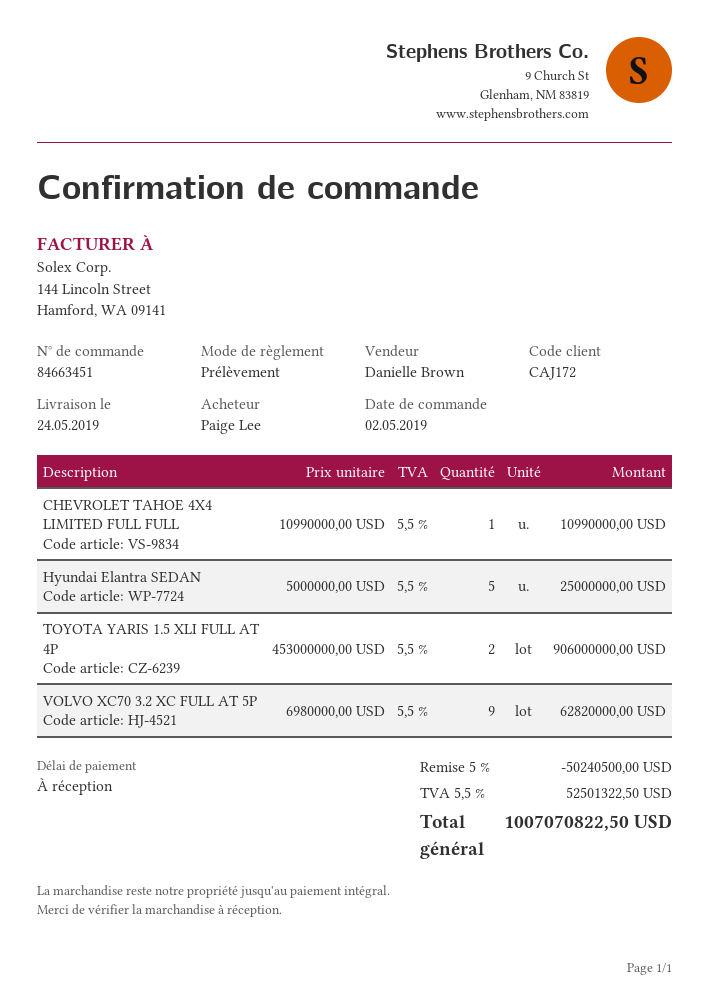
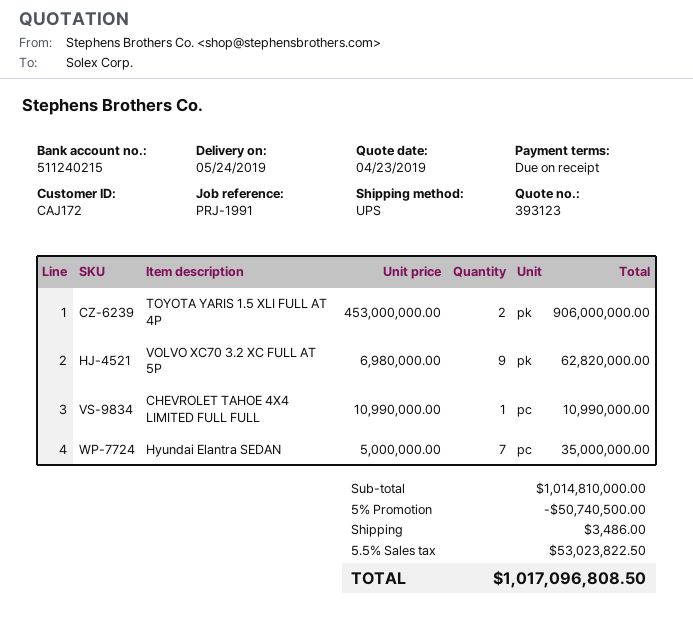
Hyundai Elantra SEDAN: 5 x 5000000.00 = 25000000.00 -> 7 x 5000000.00 = 35000000.00
discount: 5% = 50240500.00 -> 5% = 50740500.00
shipping: none -> 3486.00
tax: 5.5% = 52501322.50 -> 5.5% = 53023822.50
total: 1007070822.50 -> 1017096808.50

